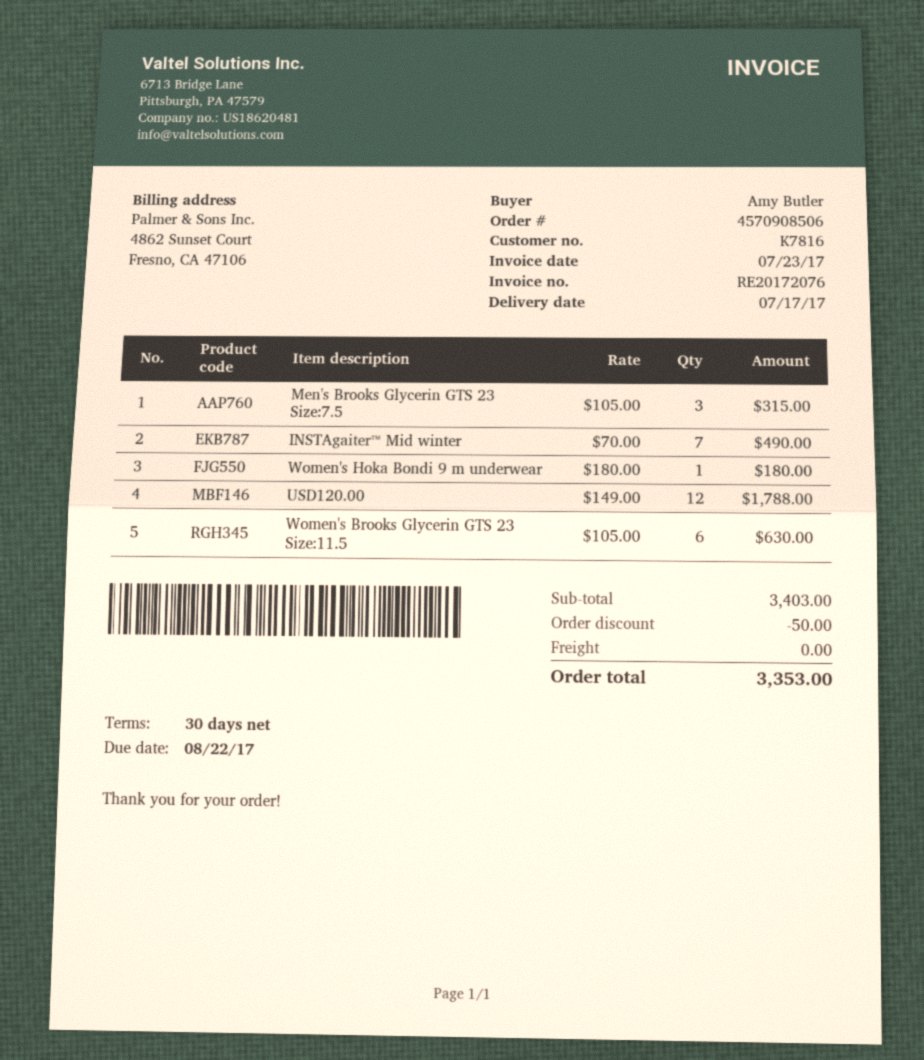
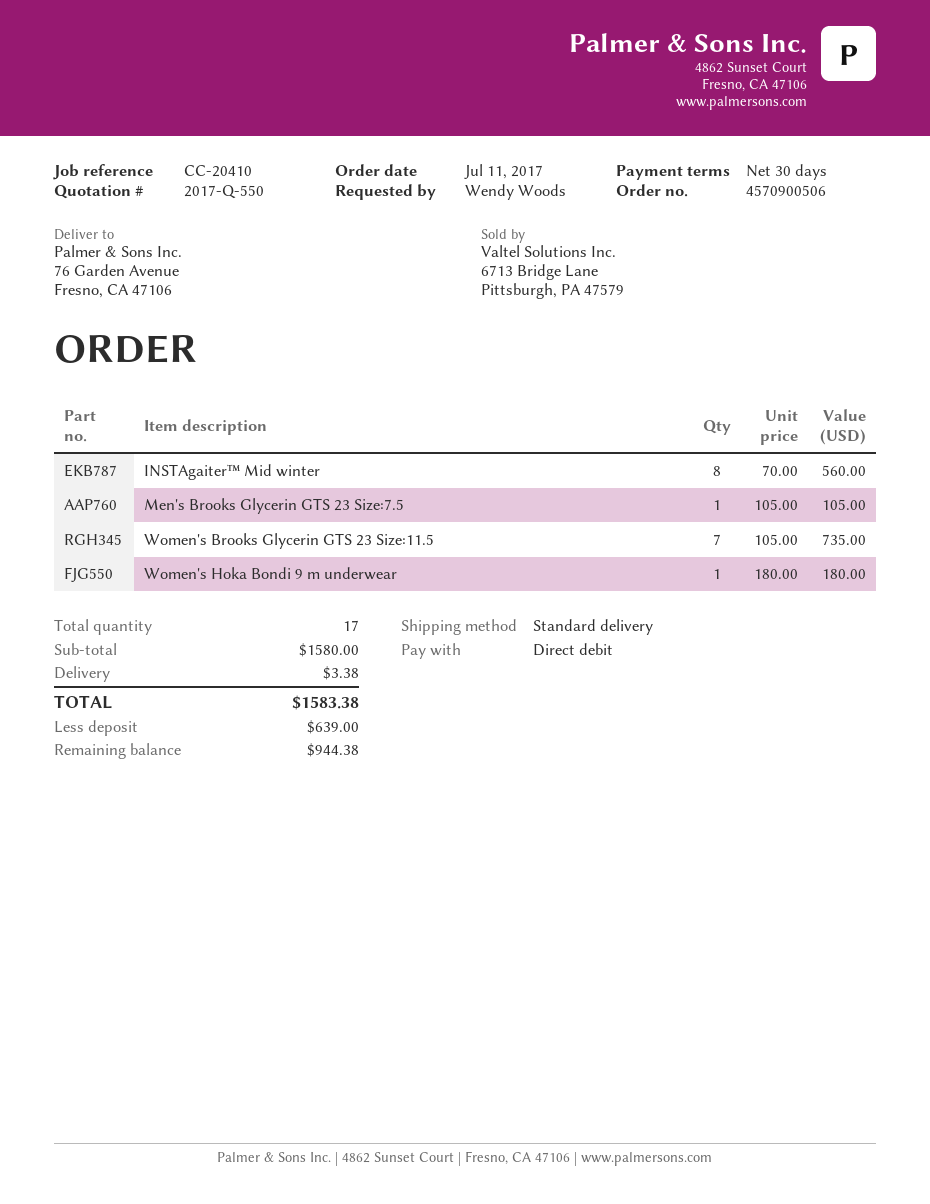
order number: 4570908506 -> 4570900506
ordered by: Amy Butler -> Wendy Woods
Men's Brooks Glycerin GTS 23 Size:7.5: 3 x 105.00 = 315.00 -> 1 x 105.00 = 105.00
INSTAgaiter™ Mid winter: 7 x 70.00 = 490.00 -> 8 x 70.00 = 560.00
USD120.00: 12 x 149.00 = 1788.00 -> none
Women's Brooks Glycerin GTS 23 Size:11.5: 6 x 105.00 = 630.00 -> 7 x 105.00 = 735.00
subtotal: 3403.00 -> 1580.00
discount: 50.00 -> none
shipping: 0.00 -> 3.38
total: 3353.00 -> 1583.38

